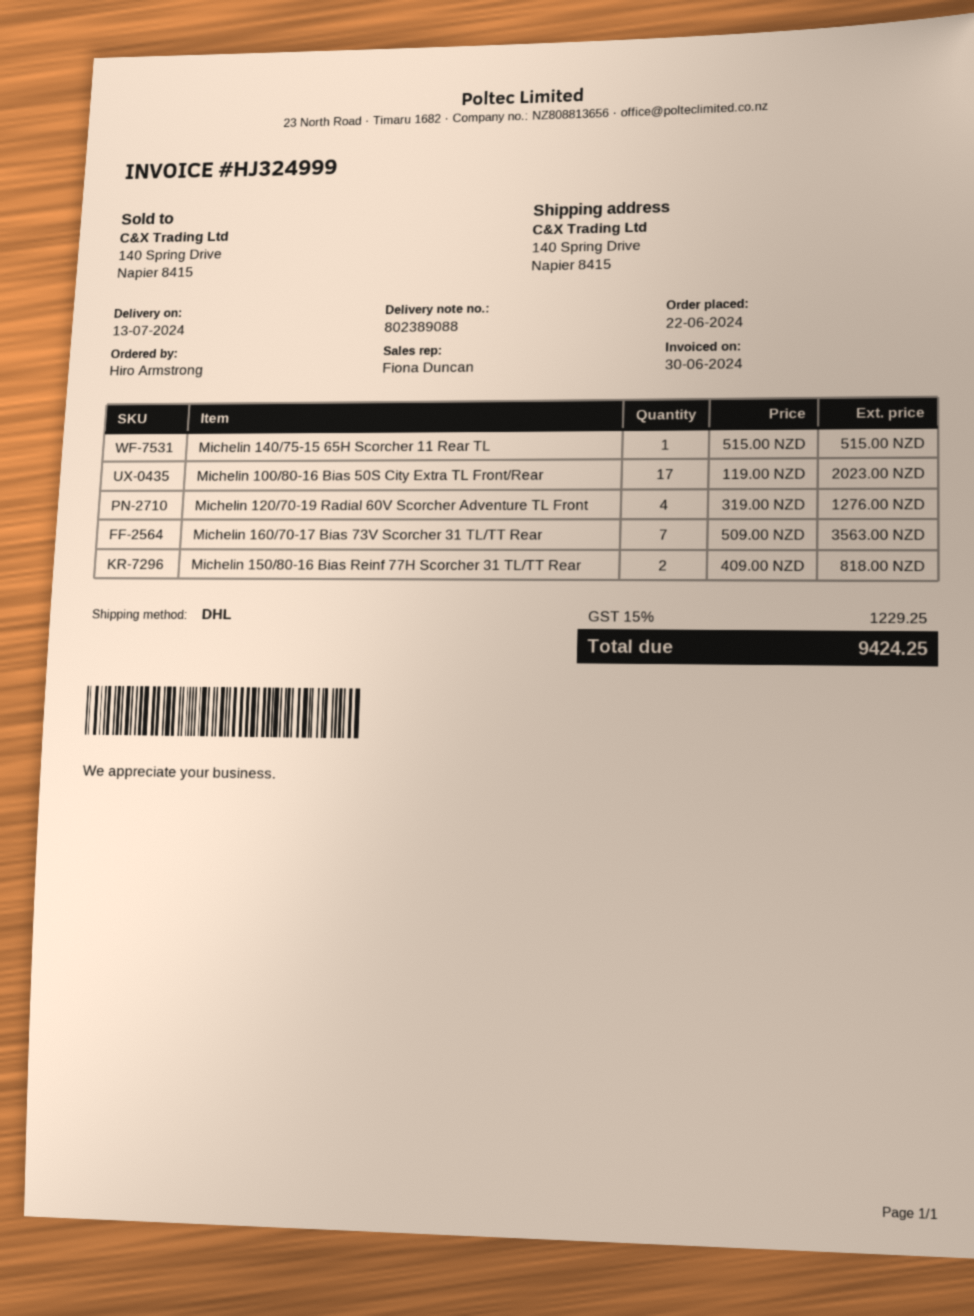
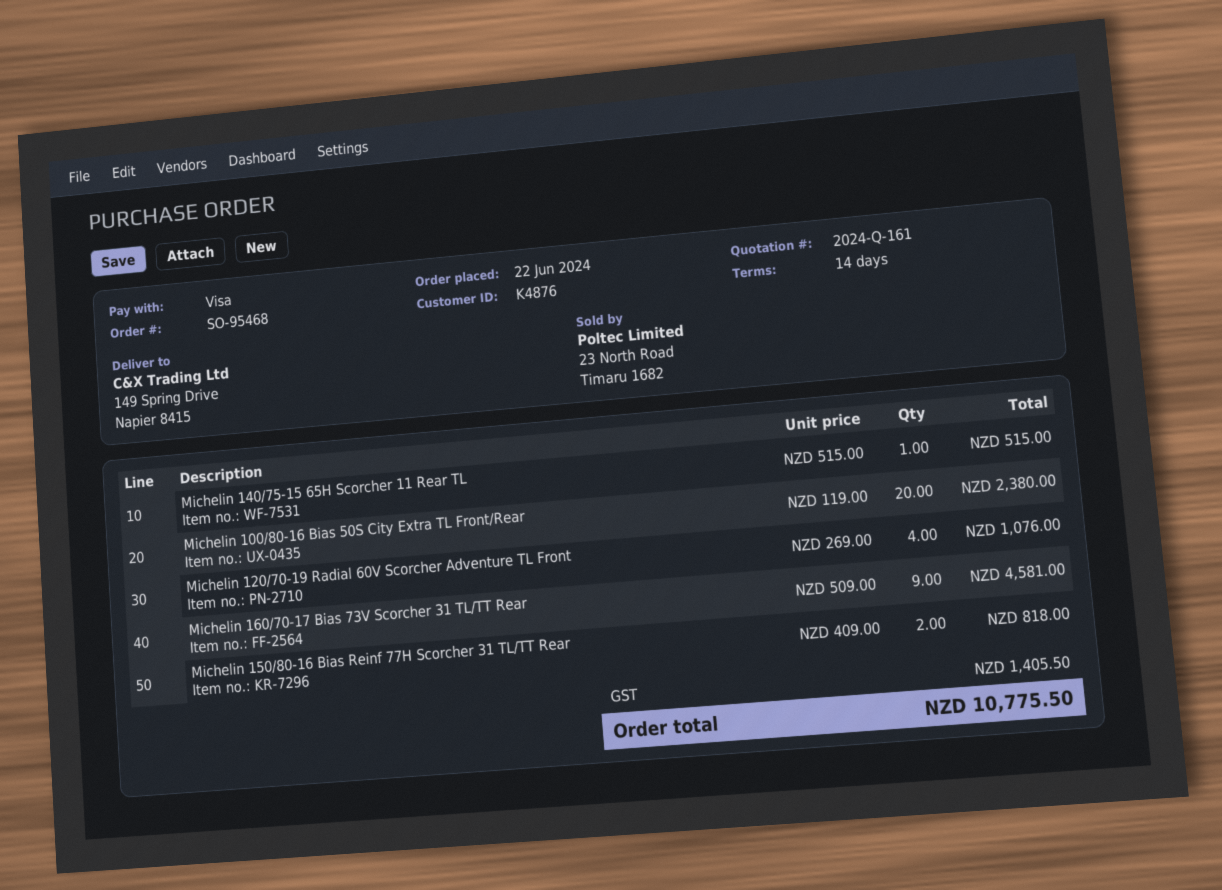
ship to: 140 Spring Drive, Napier 8415 -> 149 Spring Drive, Napier 8415
Michelin 100/80-16 Bias 50S City Extra TL Front/Rear: 17 x 119.00 = 2023.00 -> 20 x 119.00 = 2380.00
Michelin 120/70-19 Radial 60V Scorcher Adventure TL Front: 4 x 319.00 = 1276.00 -> 4 x 269.00 = 1076.00
Michelin 160/70-17 Bias 73V Scorcher 31 TL/TT Rear: 7 x 509.00 = 3563.00 -> 9 x 509.00 = 4581.00
tax: 1229.25 -> 1405.50
total: 9424.25 -> 10775.50

